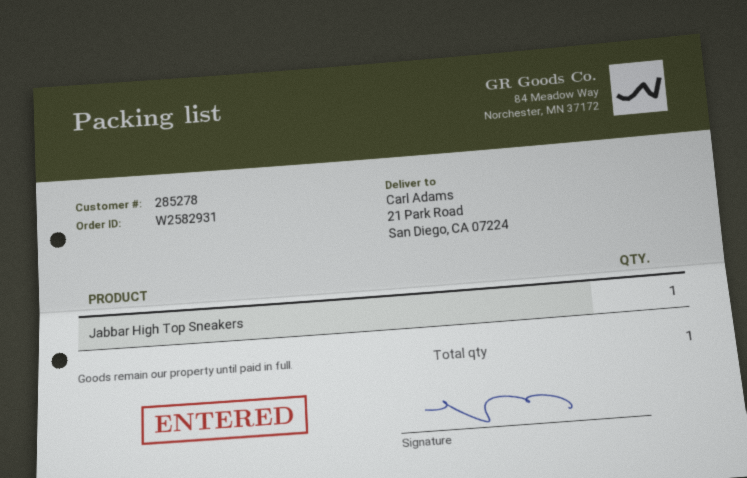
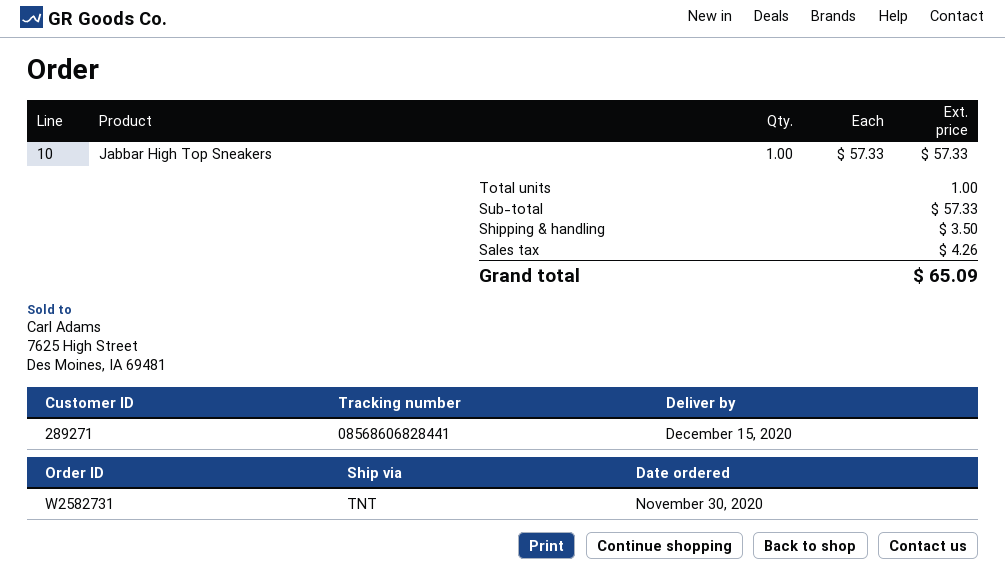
order number: W2582931 -> W2582731
customer number: 285278 -> 289271

